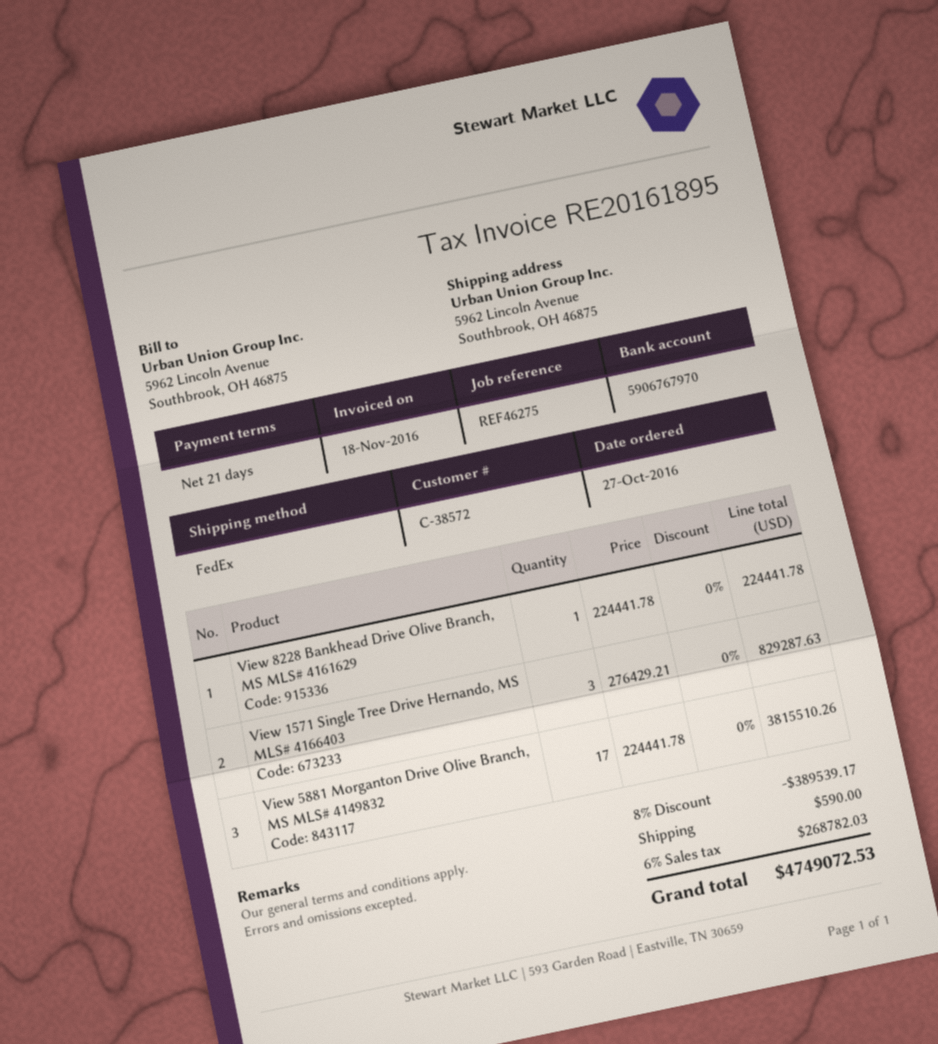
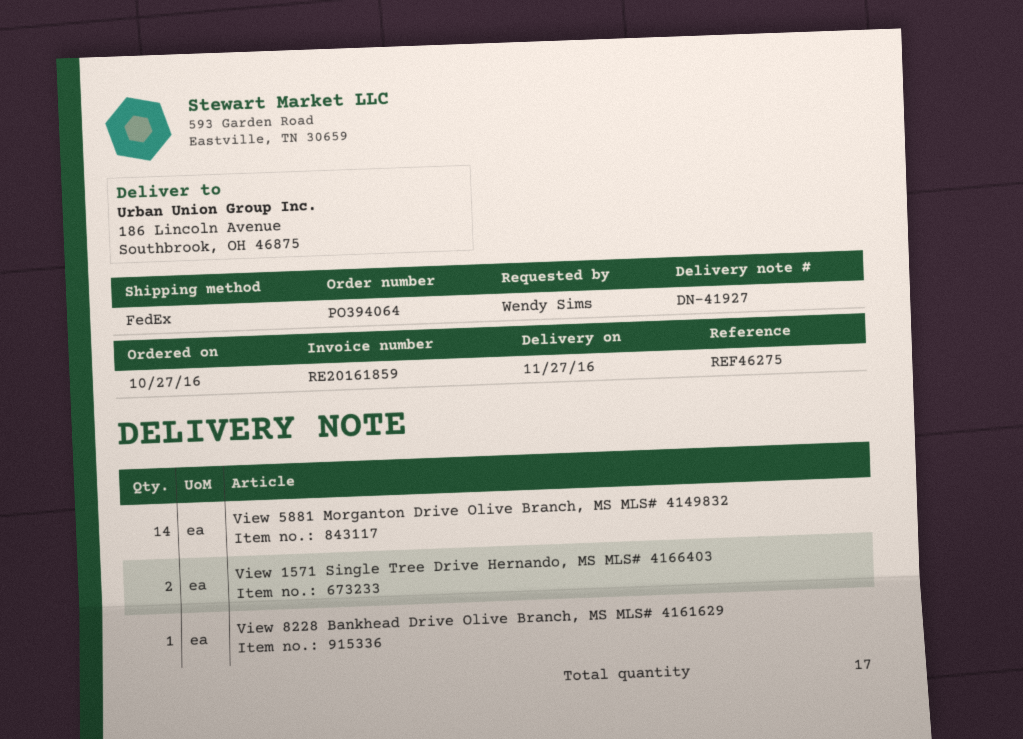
invoice number: RE20161895 -> RE20161859
ship to: 5962 Lincoln Avenue, Southbrook, OH 46875 -> 186 Lincoln Avenue, Southbrook, OH 46875
View 1571 Single Tree Drive Hernando, MS MLS# 4166403: 3 -> 2
View 5881 Morganton Drive Olive Branch, MS MLS# 4149832: 17 -> 14

